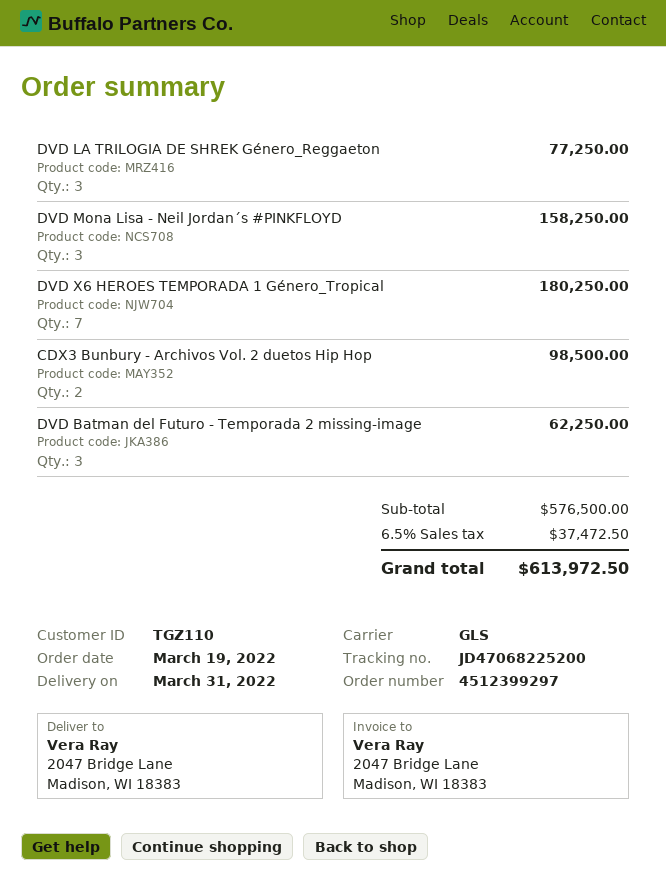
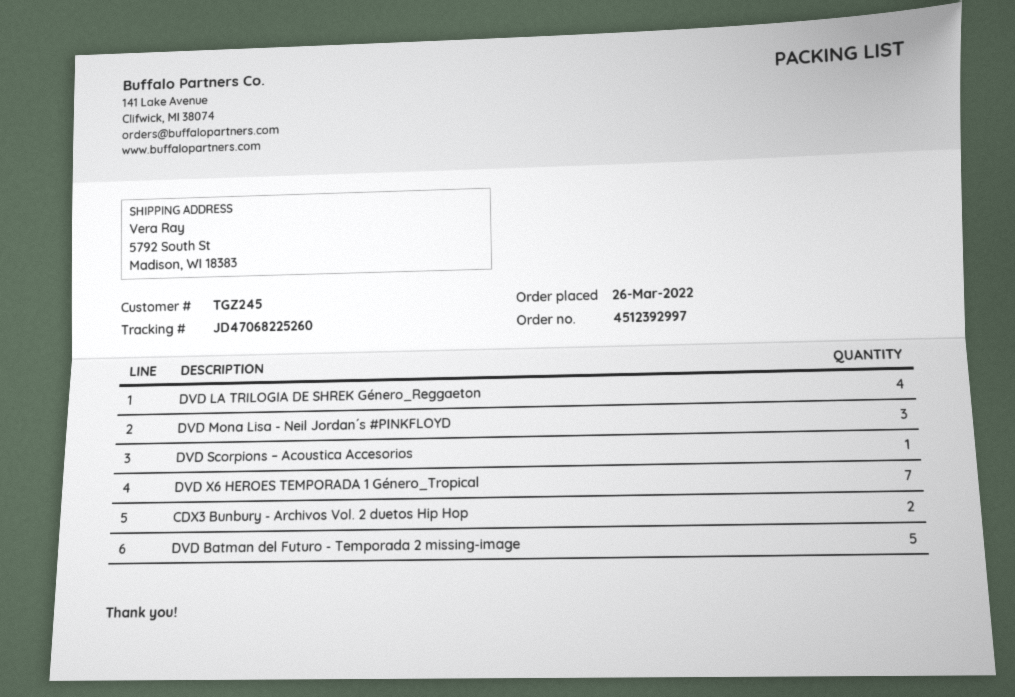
order number: 4512399297 -> 4512392997
order date: 2022-03-19 -> 2022-03-26
customer number: TGZ110 -> TGZ245
tracking number: JD47068225200 -> JD47068225260
ship to: 2047 Bridge Lane, Madison, WI 18383 -> 5792 South St, Madison, WI 18383
DVD LA TRILOGIA DE SHREK Género_Reggaeton: 3 -> 4
DVD Batman del Futuro - Temporada 2 missing-image: 3 -> 5
DVD Scorpions – Acoustica Accesorios: none -> 1

